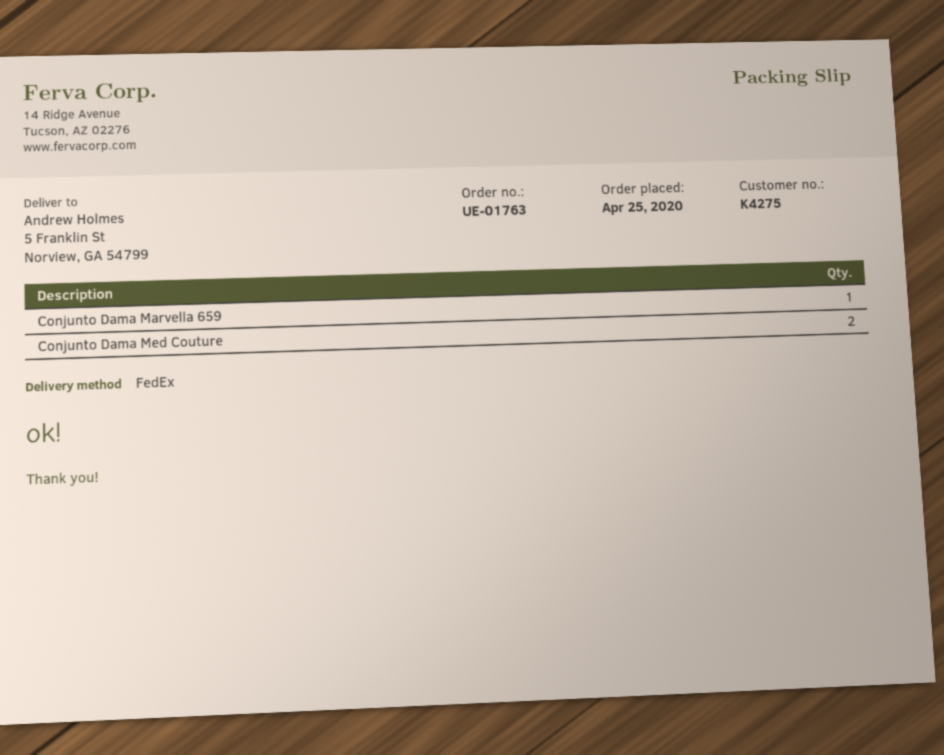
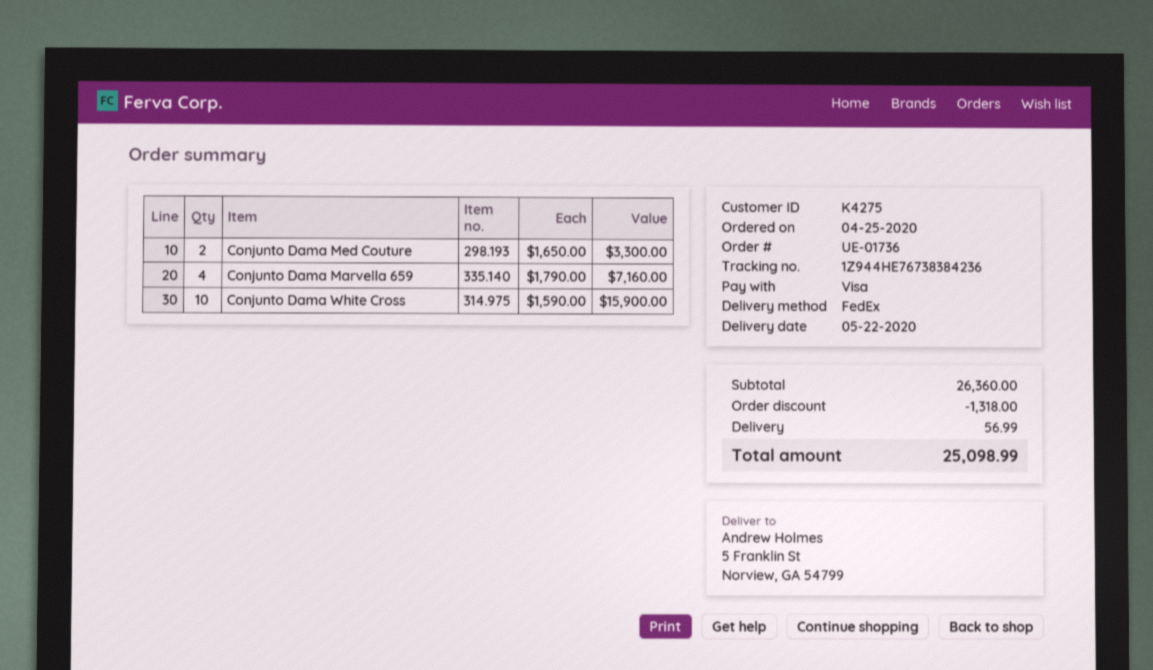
order number: UE-01763 -> UE-01736
Conjunto Dama Marvella 659: 1 -> 4
Conjunto Dama White Cross: none -> 10

